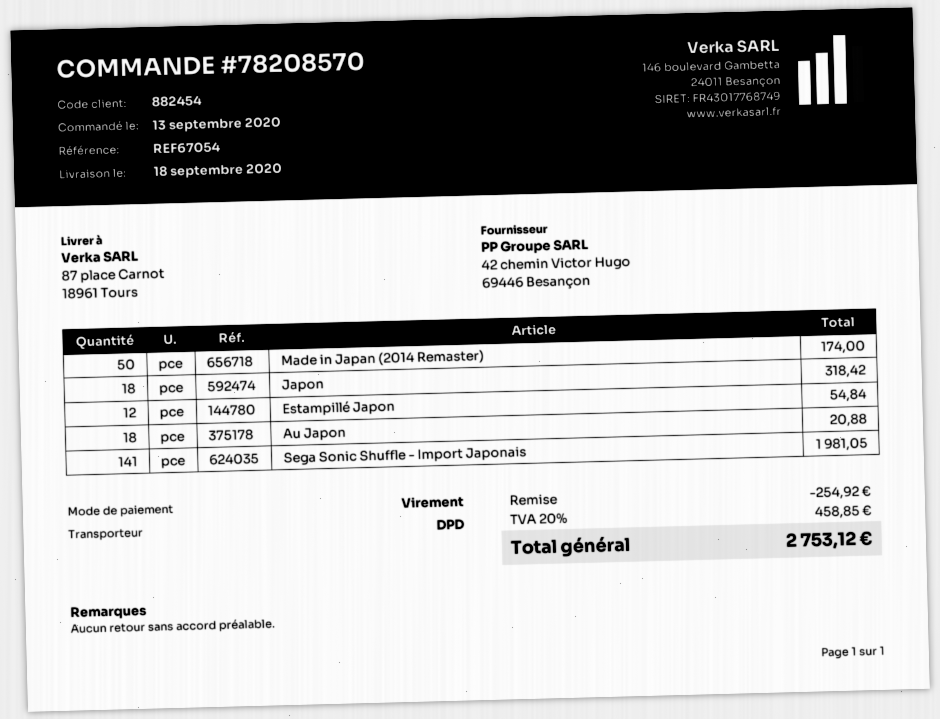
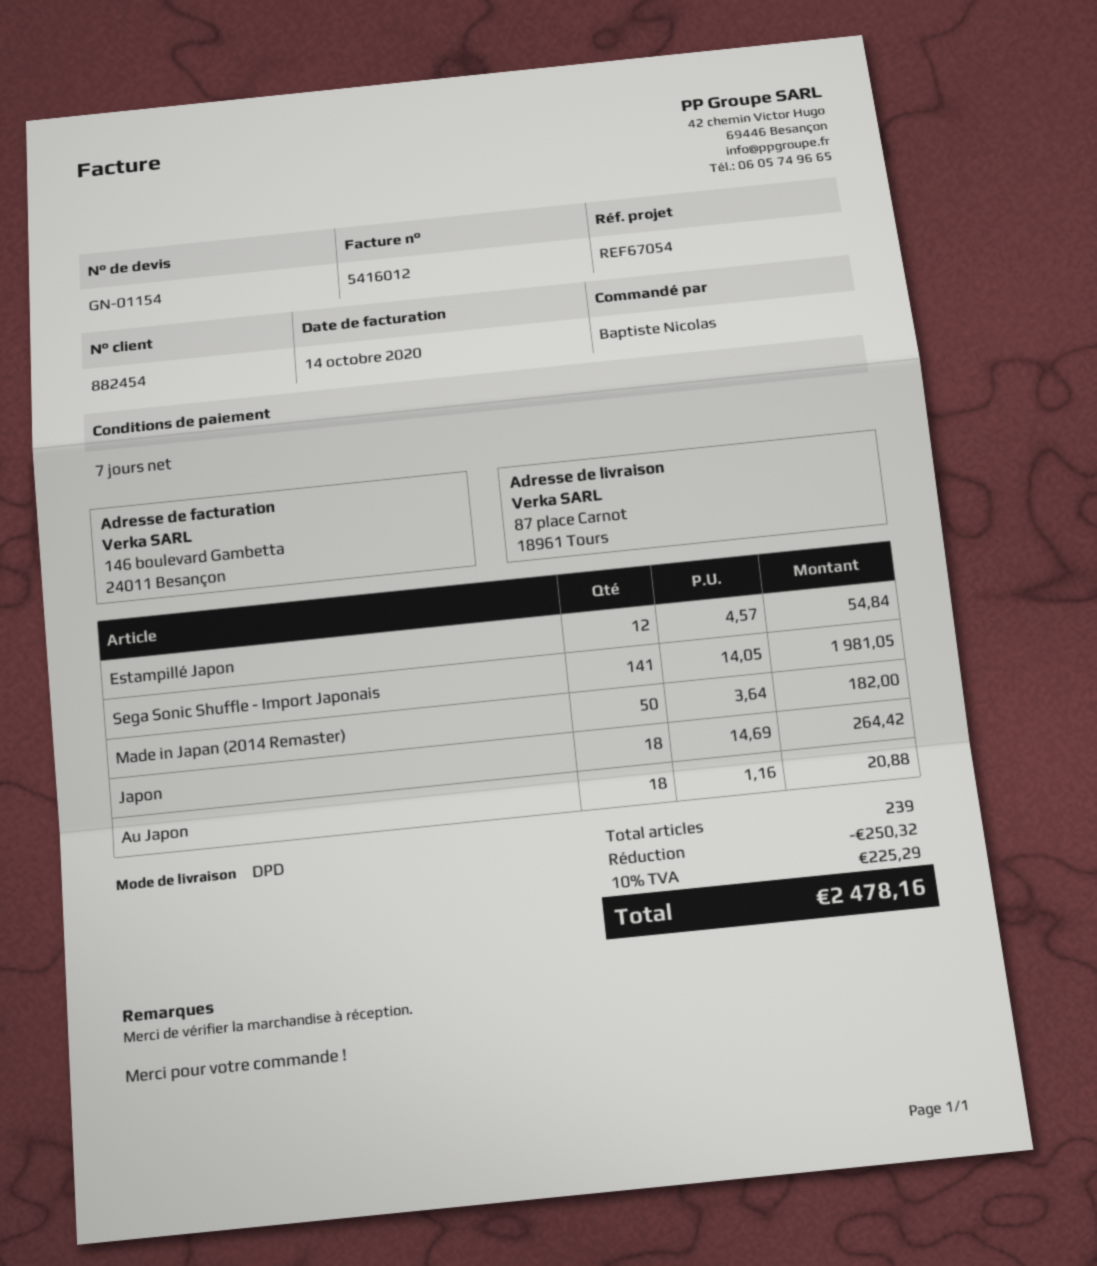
Made in Japan (2014 Remaster): 50 for 174.00 -> 50 for 182.00
Japon: 18 for 318.42 -> 18 for 264.42
discount: 254.92 -> 250.32
tax: 20% = 458.85 -> 10% = 225.29
total: 2753.12 -> 2478.16

